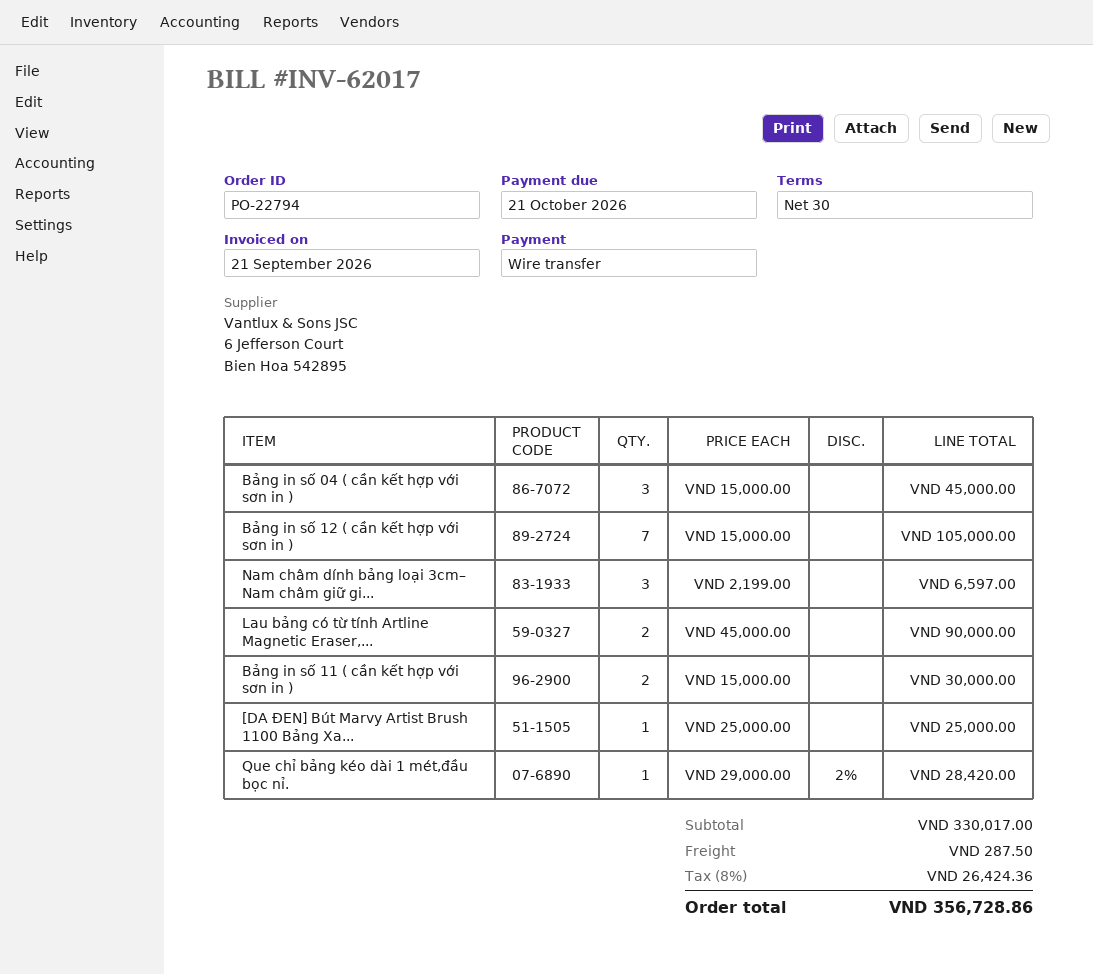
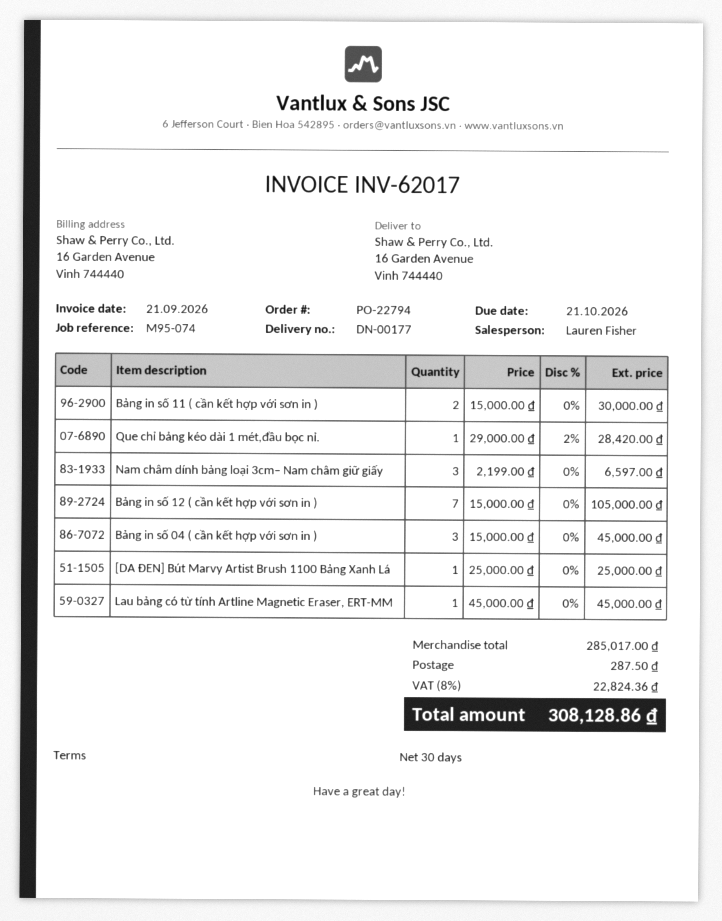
Lau bảng có từ tính Artline Magnetic Eraser,...: 2 x 45000.00 = 90000.00 -> 1 x 45000.00 = 45000.00
subtotal: 330017.00 -> 285017.00
tax: 8% = 26424.36 -> 8% = 22824.36
total: 356728.86 -> 308128.86

